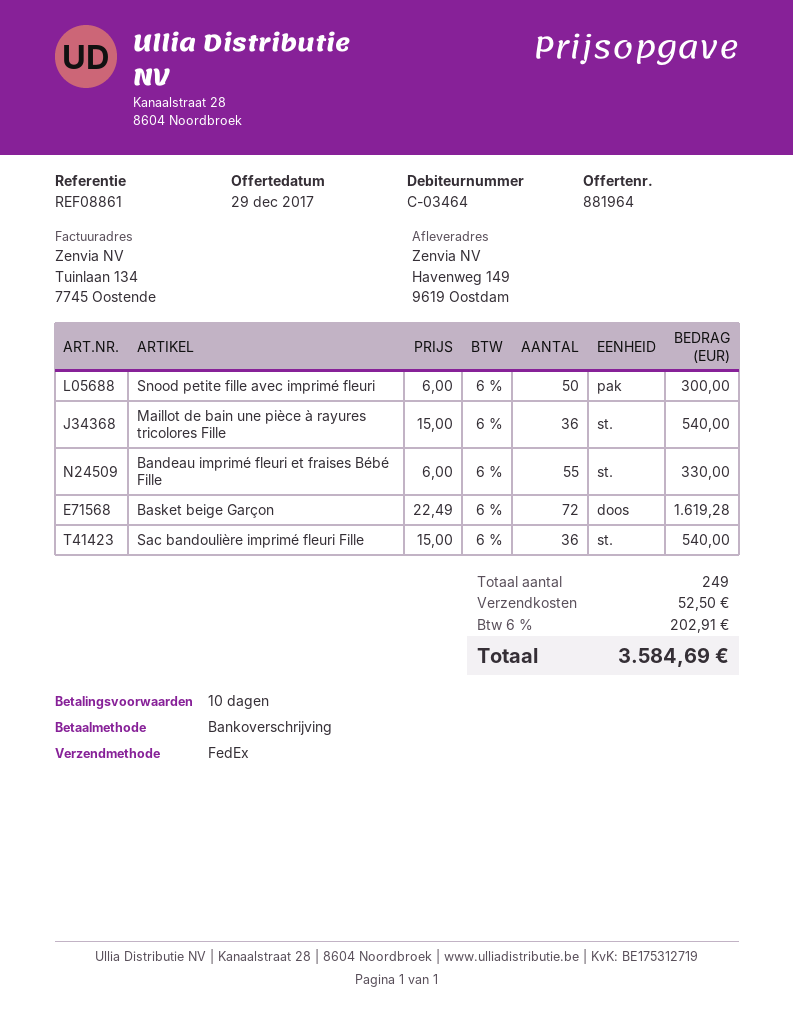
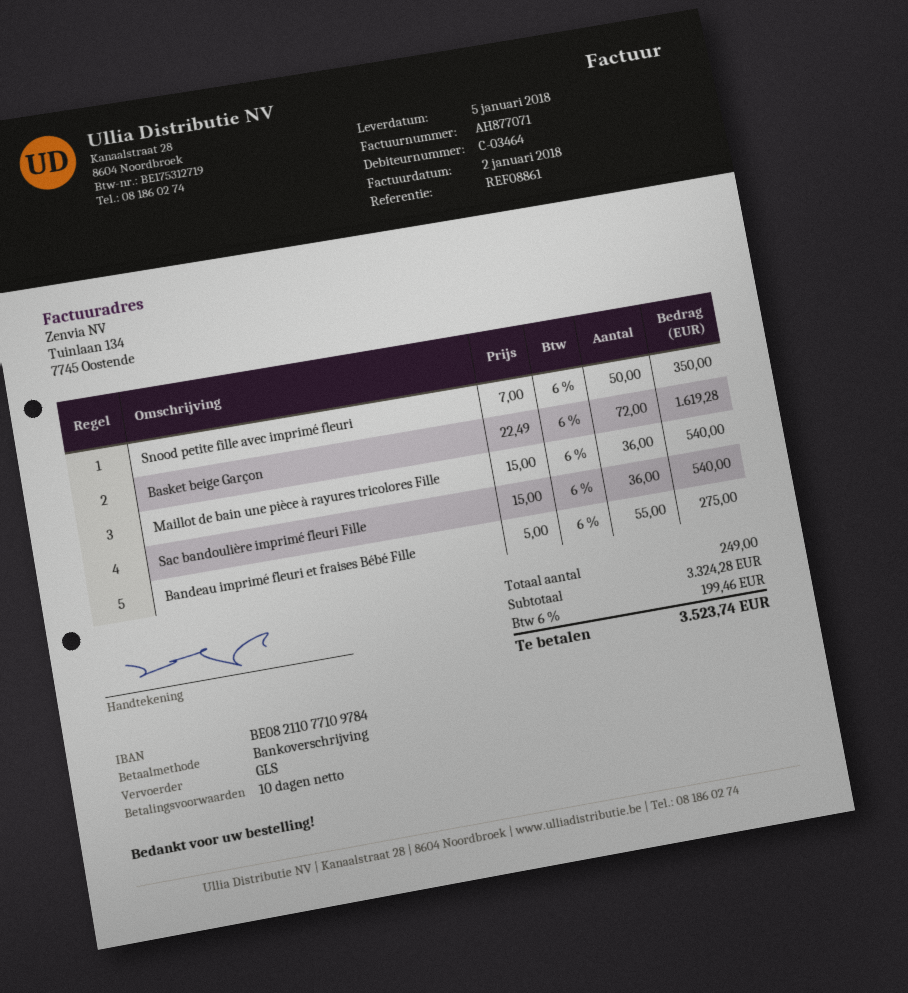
shipping method: FedEx -> GLS
Snood petite fille avec imprimé fleuri: 50 x 6.00 = 300.00 -> 50 x 7.00 = 350.00
Bandeau imprimé fleuri et fraises Bébé Fille: 55 x 6.00 = 330.00 -> 55 x 5.00 = 275.00
shipping: 52.50 -> none
tax: 6% = 202.91 -> 6% = 199.46
total: 3584.69 -> 3523.74

